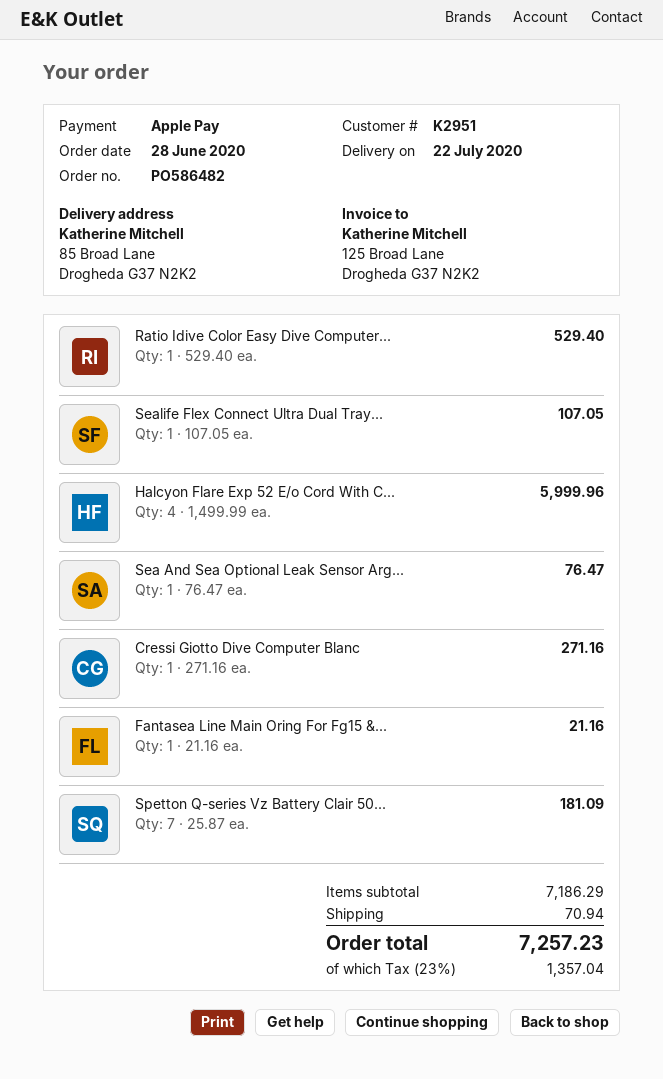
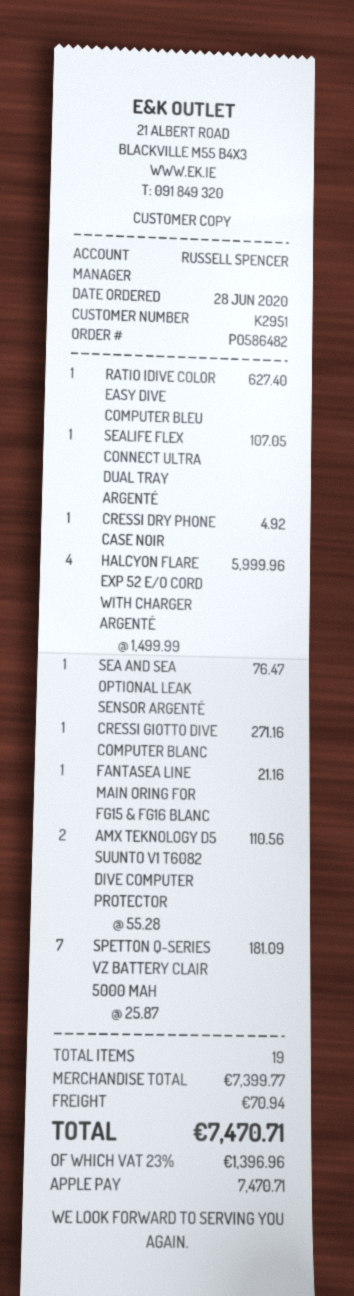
Ratio Idive Color Easy Dive Computer...: 1 x 529.40 = 529.40 -> 1 x 627.40 = 627.40
CRESSI DRY PHONE CASE NOIR: none -> 1 x 4.92 = 4.92
AMX TEKNOLOGY D5 SUUNTO V1 T6082 DIVE COMPUTER PROTECTOR: none -> 2 x 55.28 = 110.56
subtotal: 7186.29 -> 7399.77
tax: 23% = 1357.04 -> 23% = 1396.96
total: 7257.23 -> 7470.71

